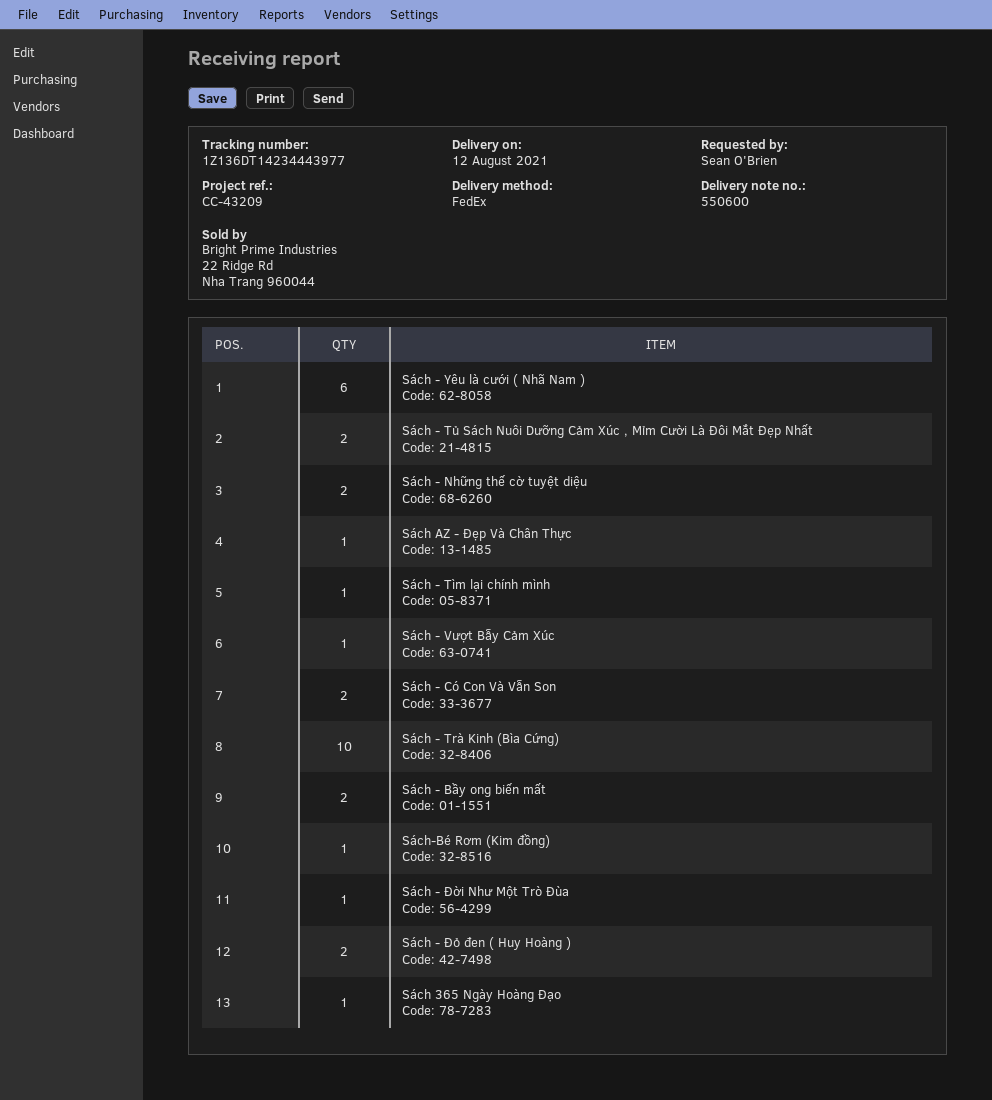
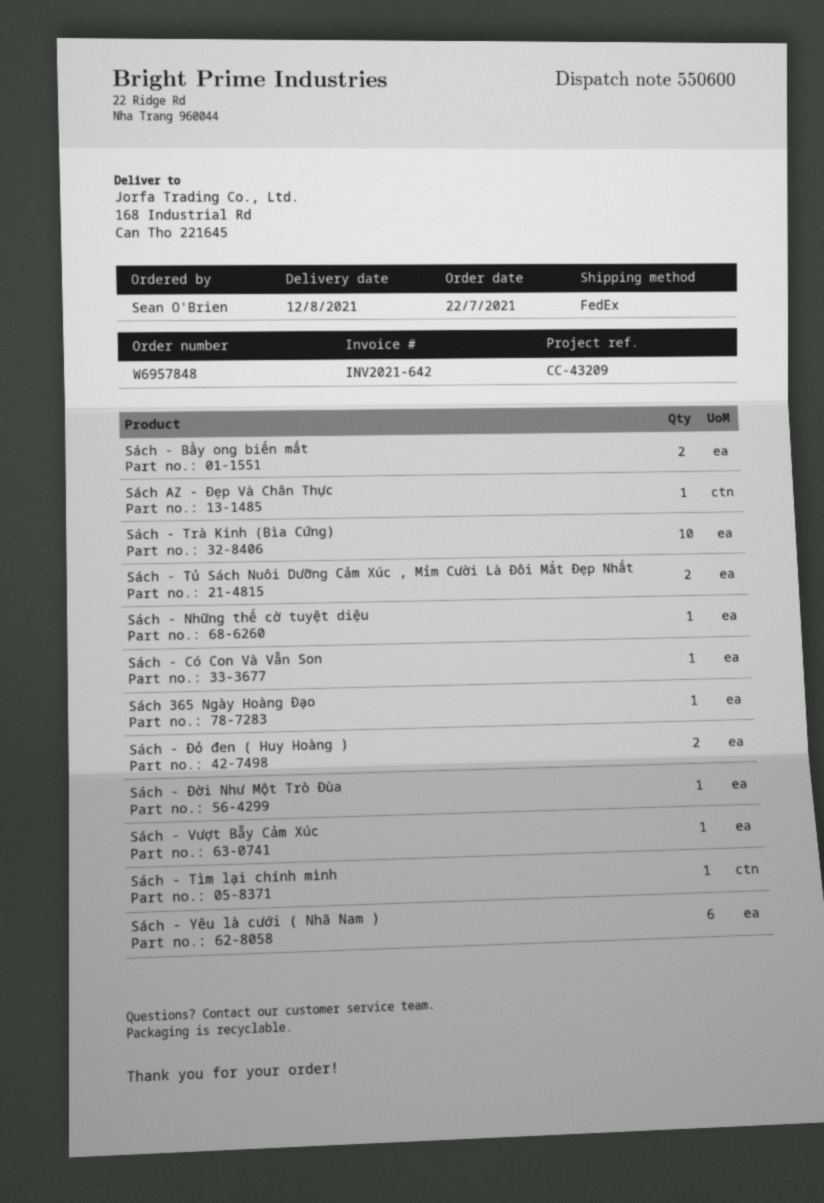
Sách - Những thế cờ tuyệt diệu: 2 -> 1
Sách - Có Con Và Vẫn Son: 2 -> 1
Sách-Bé Rơm (Kim đồng): 1 -> none

